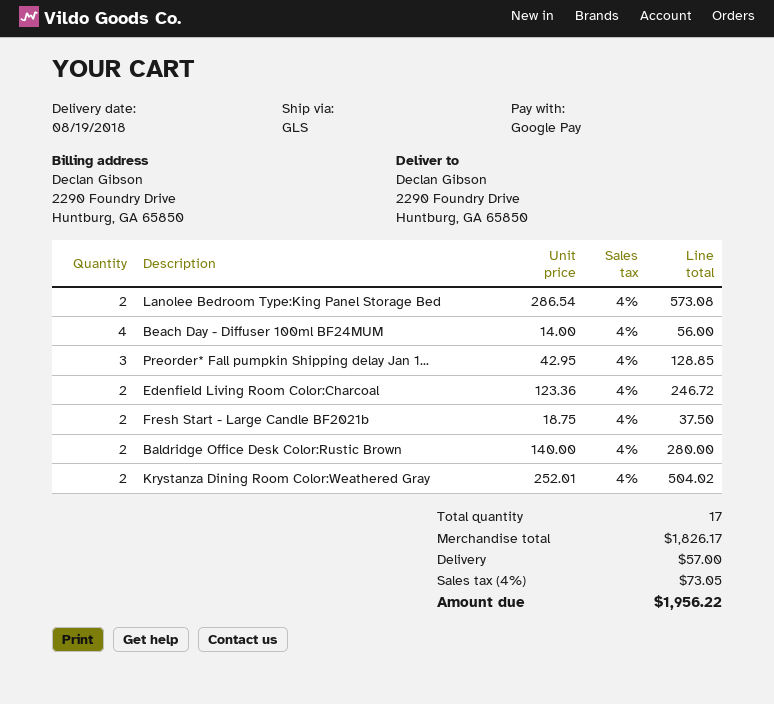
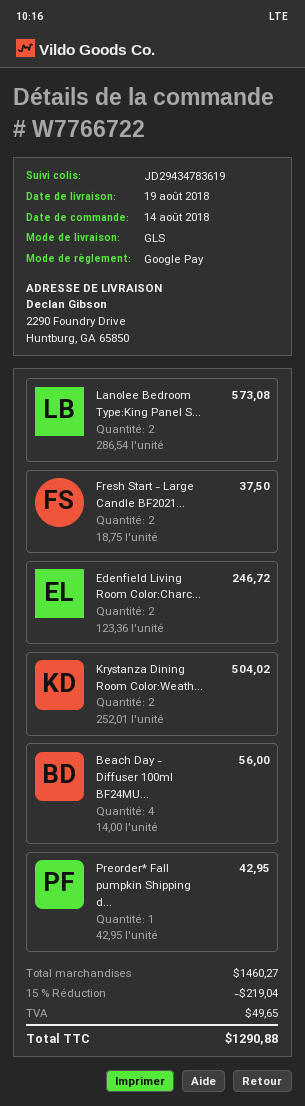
Preorder* Fall pumpkin Shipping delay Jan 1...: 3 x 42.95 = 128.85 -> 1 x 42.95 = 42.95
Baldridge Office Desk Color:Rustic Brown: 2 x 140.00 = 280.00 -> none
subtotal: 1826.17 -> 1460.27
discount: none -> 15% = 219.04
shipping: 57.00 -> none
tax: 73.05 -> 49.65
total: 1956.22 -> 1290.88

